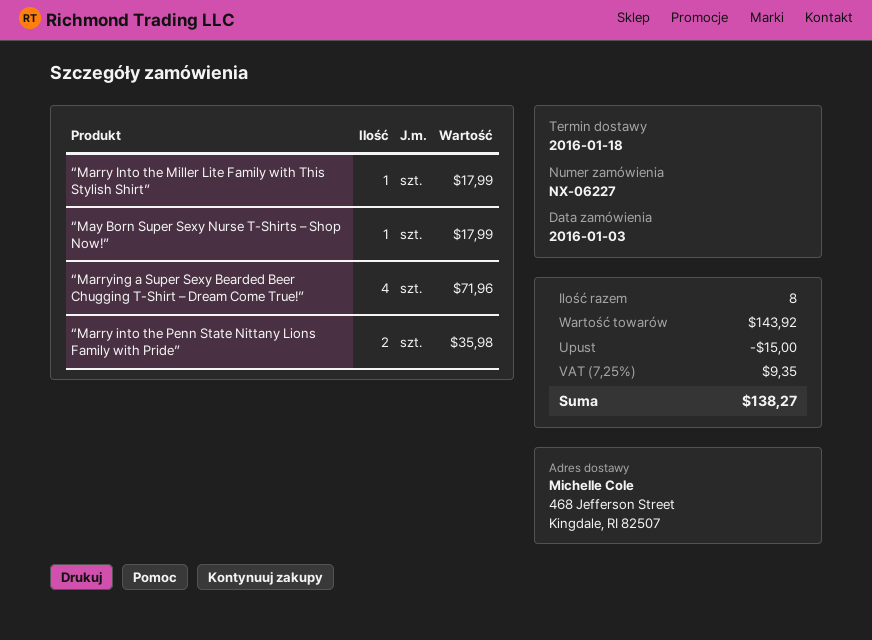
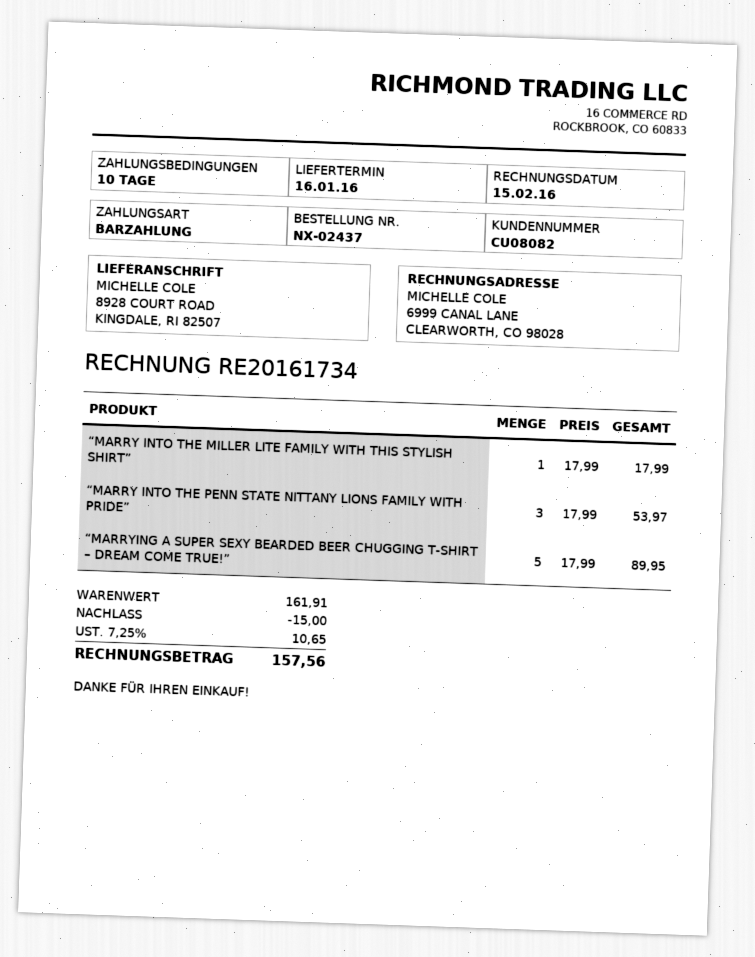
order number: NX-06227 -> NX-02437
delivery date: 2016-01-18 -> 2016-01-16
ship to: 468 Jefferson Street, Kingdale, RI 82507 -> 8928 COURT ROAD, KINGDALE, RI 82507
“May Born Super Sexy Nurse T-Shirts – Shop Now!”: 1 for 17.99 -> none
“Marrying a Super Sexy Bearded Beer Chugging T-Shirt – Dream Come True!”: 4 for 71.96 -> 5 for 89.95
“Marry into the Penn State Nittany Lions Family with Pride”: 2 for 35.98 -> 3 for 53.97
subtotal: 143.92 -> 161.91
tax: 7.25% = 9.35 -> 7.25% = 10.65
total: 138.27 -> 157.56

